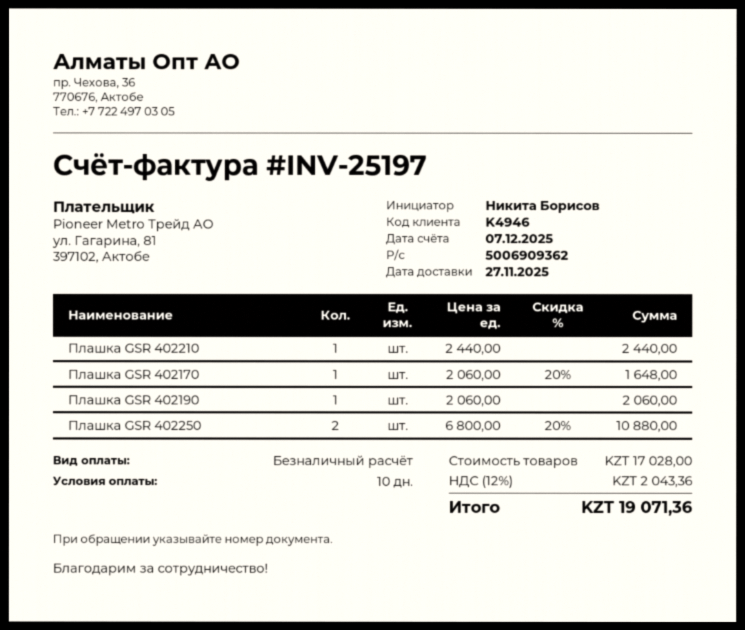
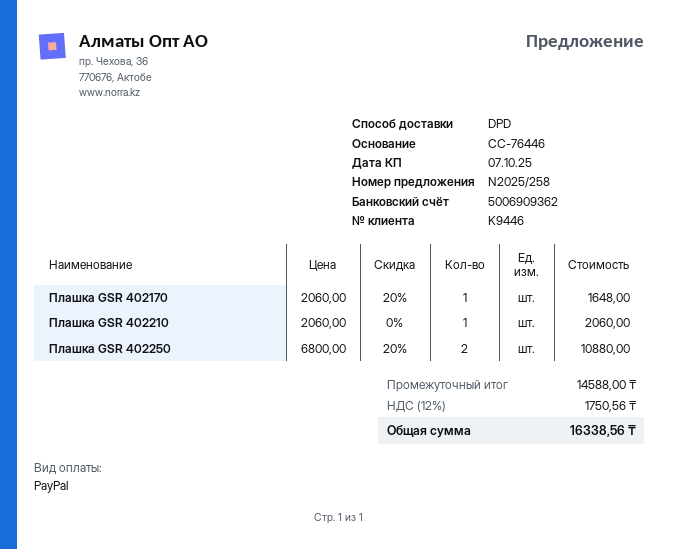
customer number: K4946 -> K9446
payment method: bank transfer -> PayPal
Плашка GSR 402210: 1 x 2440.00 = 2440.00 -> 1 x 2060.00 = 2060.00
Плашка GSR 402190: 1 x 2060.00 = 2060.00 -> none
subtotal: 17028.00 -> 14588.00
tax: 12% = 2043.36 -> 12% = 1750.56
total: 19071.36 -> 16338.56

